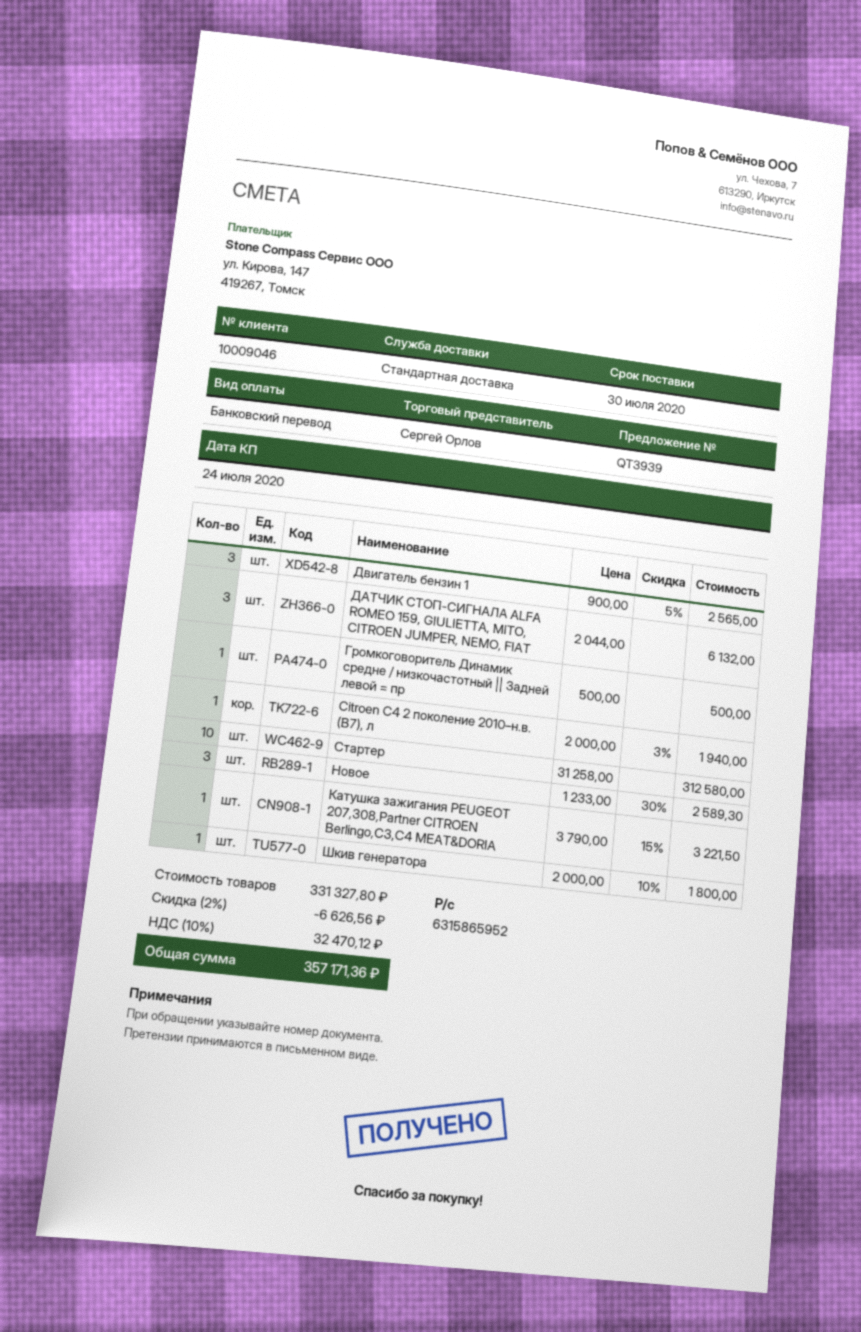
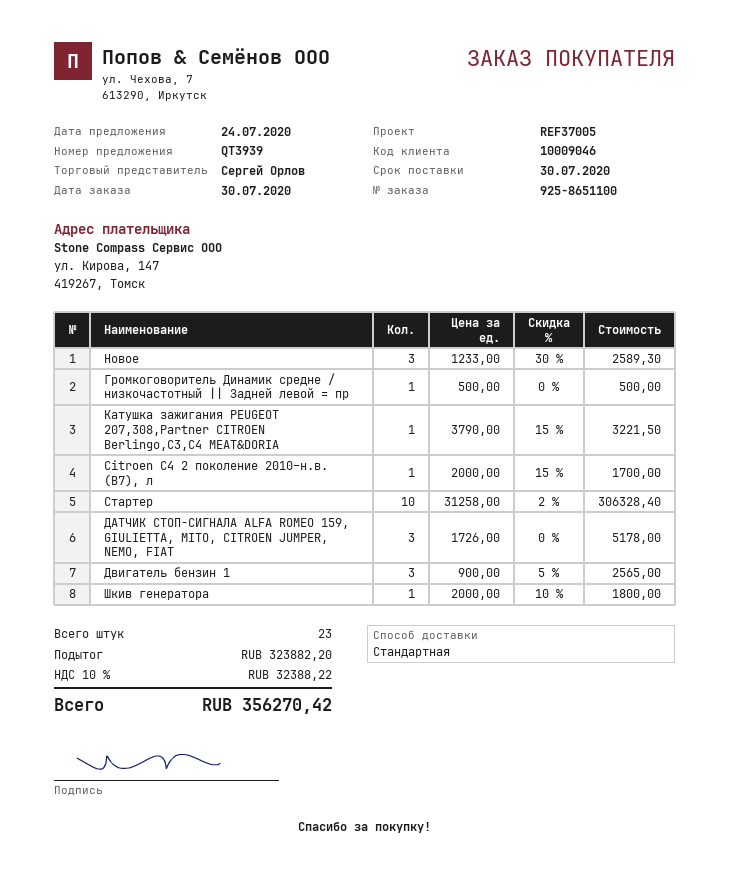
ДАТЧИК СТОП-СИГНАЛА ALFA ROMEO 159, GIULIETTA, MITO, CITROEN JUMPER, NEMO, FIAT: 3 x 2044.00 = 6132.00 -> 3 x 1726.00 = 5178.00
Citroen C4 2 поколение 2010–н.в. (B7), л: 1 x 2000.00 - 3% = 1940.00 -> 1 x 2000.00 - 15% = 1700.00
Стартер: 10 x 31258.00 = 312580.00 -> 10 x 31258.00 - 2% = 306328.40
subtotal: 331327.80 -> 323882.20
discount: 2% = 6626.56 -> none
tax: 10% = 32470.12 -> 10% = 32388.22
total: 357171.36 -> 356270.42

